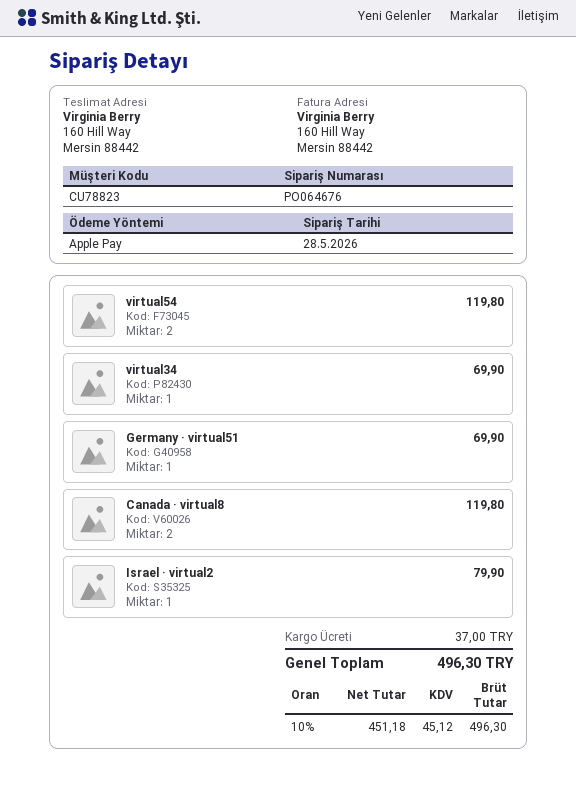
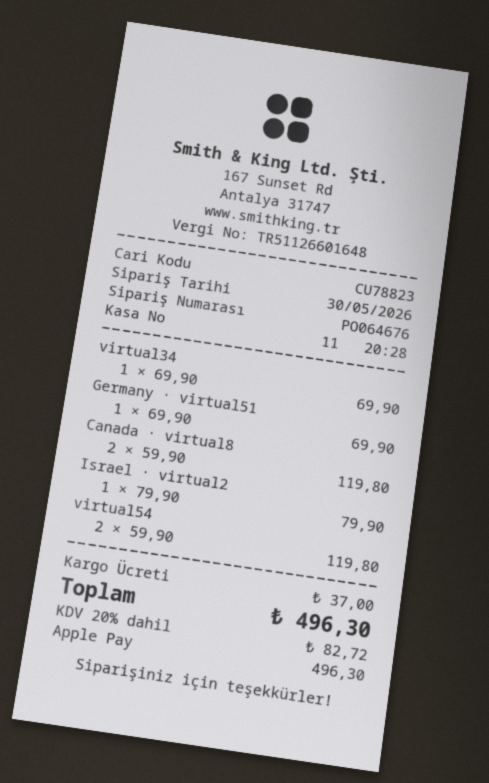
order date: 2026-05-28 -> 2026-05-30
tax: 10% = 45.12 -> 20% = 82.72

